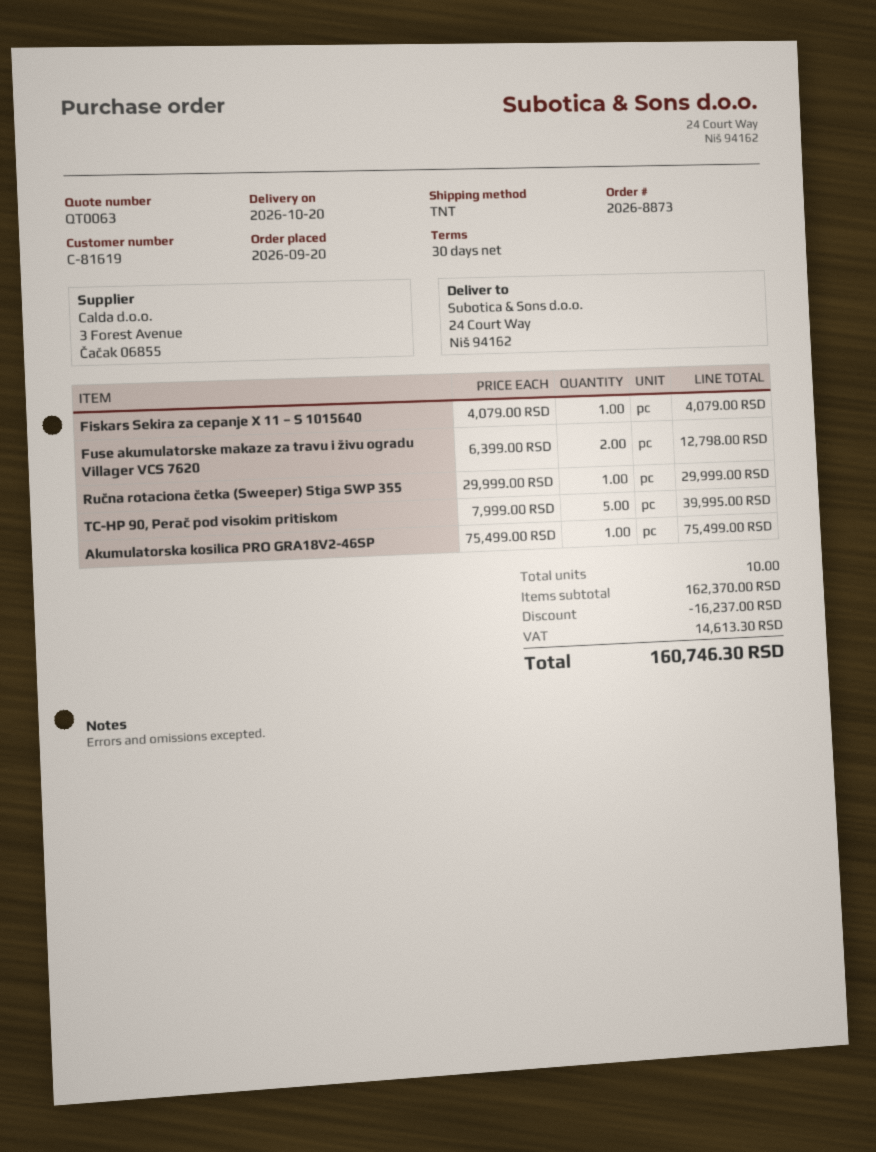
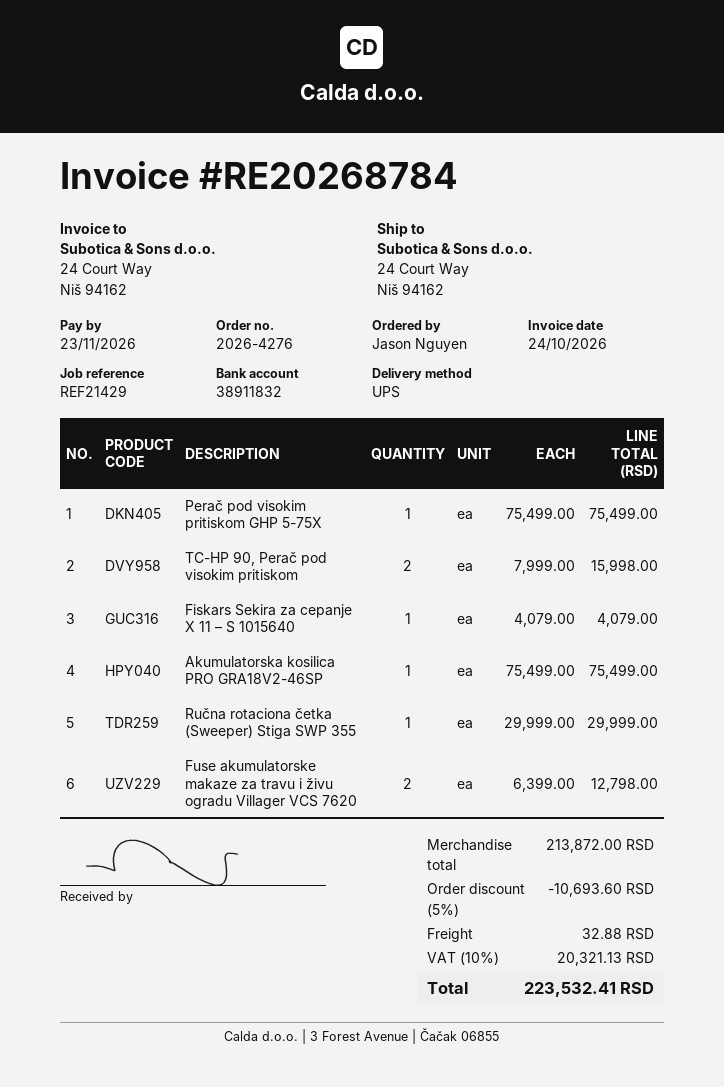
order number: 2026-8873 -> 2026-4276
shipping method: TNT -> UPS
TC-HP 90, Perač pod visokim pritiskom: 5 x 7999.00 = 39995.00 -> 2 x 7999.00 = 15998.00
Perač pod visokim pritiskom GHP 5-75X: none -> 1 x 75499.00 = 75499.00
subtotal: 162370.00 -> 213872.00
discount: 16237.00 -> 10693.60
shipping: none -> 32.88
tax: 14613.30 -> 20321.13
total: 160746.30 -> 223532.41

